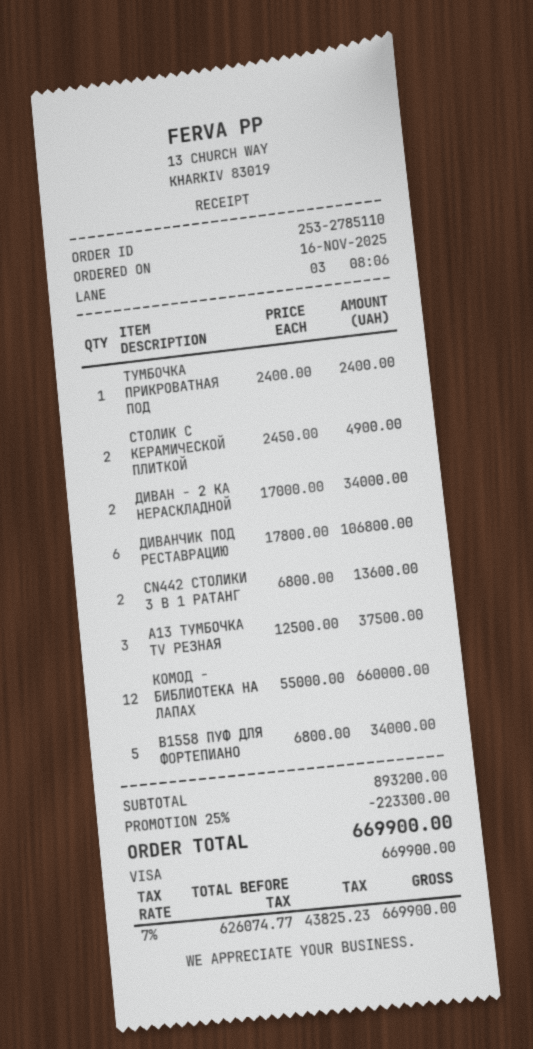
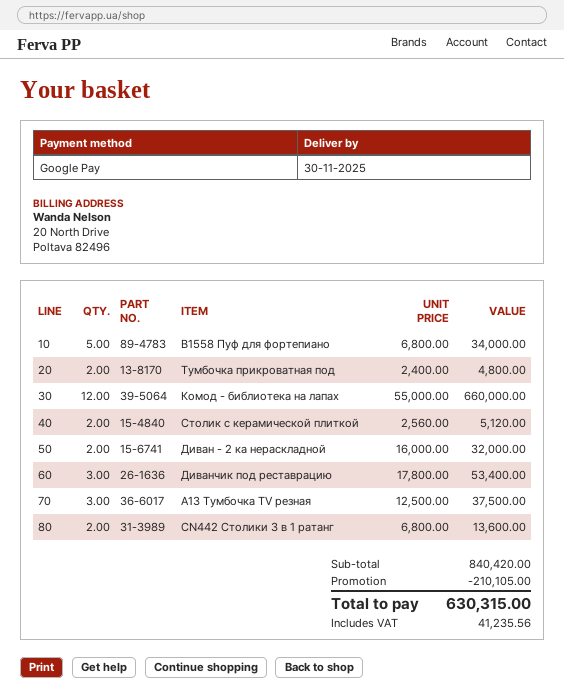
payment method: Visa -> Google Pay
ТУМБОЧКА ПРИКРОВАТНАЯ ПОД: 1 x 2400.00 = 2400.00 -> 2 x 2400.00 = 4800.00
СТОЛИК С КЕРАМИЧЕСКОЙ ПЛИТКОЙ: 2 x 2450.00 = 4900.00 -> 2 x 2560.00 = 5120.00
ДИВАН - 2 КА НЕРАСКЛАДНОЙ: 2 x 17000.00 = 34000.00 -> 2 x 16000.00 = 32000.00
ДИВАНЧИК ПОД РЕСТАВРАЦИЮ: 6 x 17800.00 = 106800.00 -> 3 x 17800.00 = 53400.00
subtotal: 893200.00 -> 840420.00
discount: 223300.00 -> 210105.00
tax: 43825.23 -> 41235.56
total: 669900.00 -> 630315.00

